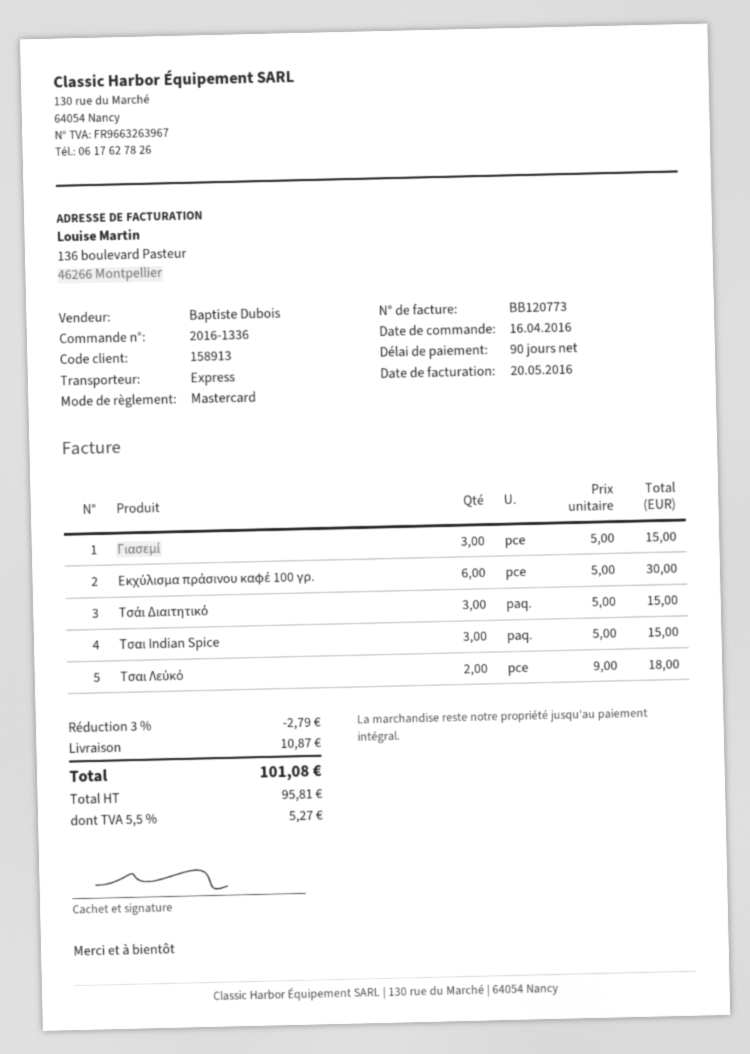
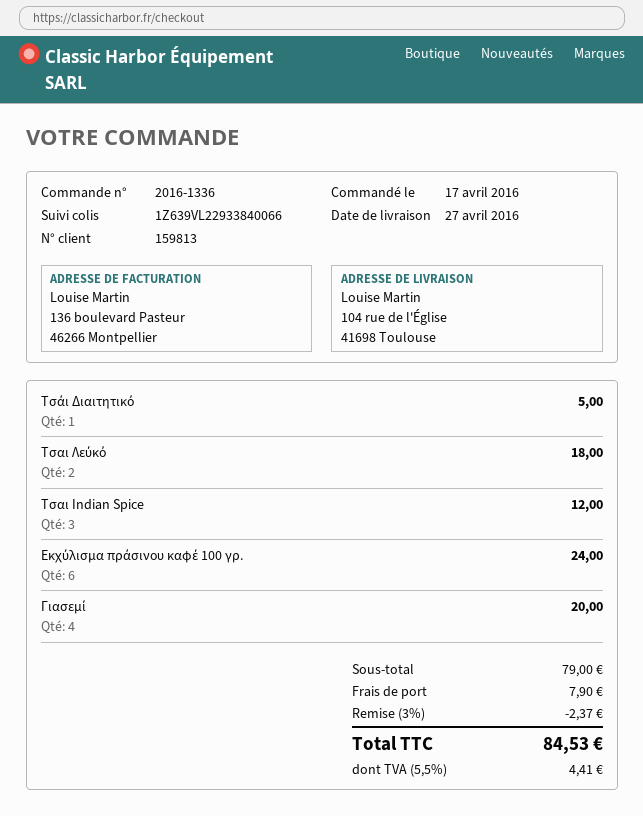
order date: 2016-04-16 -> 2016-04-17
customer number: 158913 -> 159813
Γιασεμί: 3 for 15.00 -> 4 for 20.00
Εκχύλισμα πράσινου καφέ 100 γρ.: 6 for 30.00 -> 6 for 24.00
Τσάι Διαιτητικό: 3 for 15.00 -> 1 for 5.00
Τσαι Indian Spice: 3 for 15.00 -> 3 for 12.00
discount: 3% = 2.79 -> 3% = 2.37
shipping: 10.87 -> 7.90
tax: 5.5% = 5.27 -> 5.5% = 4.41
total: 101.08 -> 84.53

